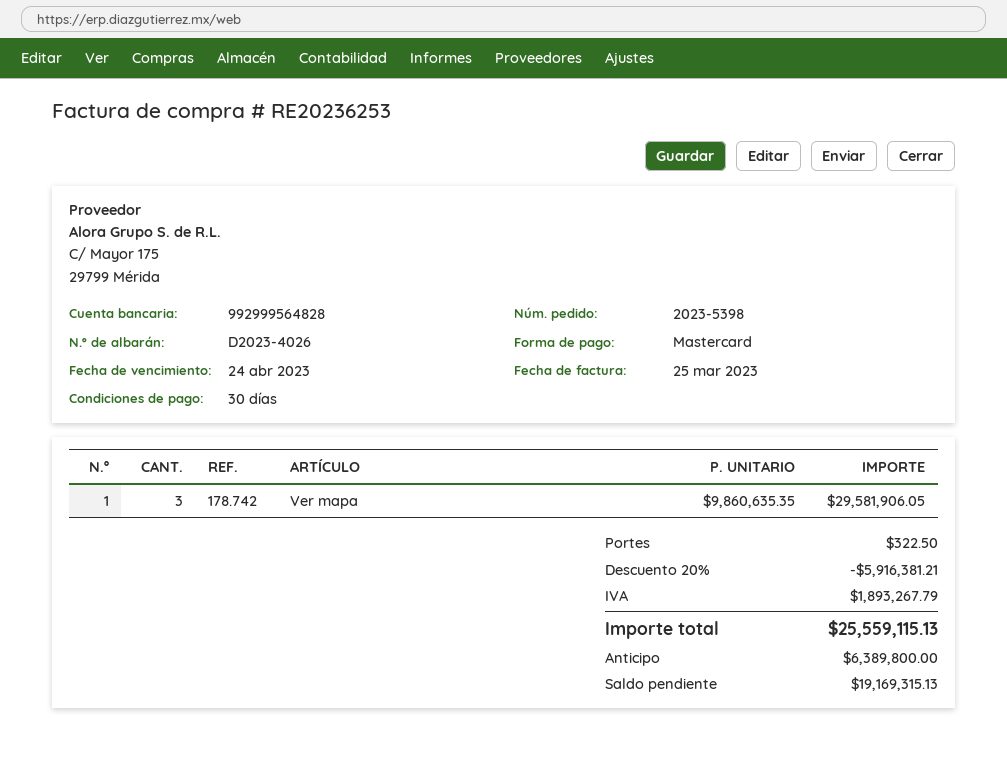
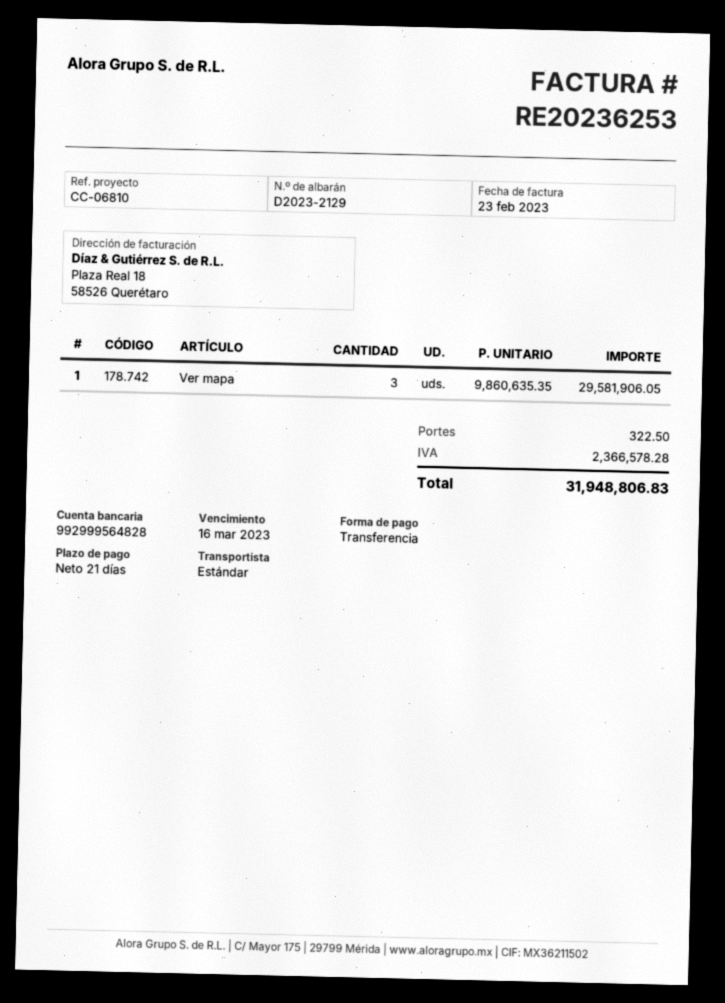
delivery note number: D2023-4026 -> D2023-2129
invoice date: 2023-03-25 -> 2023-02-23
payment terms: 30 days -> 21 days
due date: 2023-04-24 -> 2023-03-16
payment method: Mastercard -> bank transfer
discount: 20% = 5916381.21 -> none
tax: 1893267.79 -> 2366578.28
total: 25559115.13 -> 31948806.83

